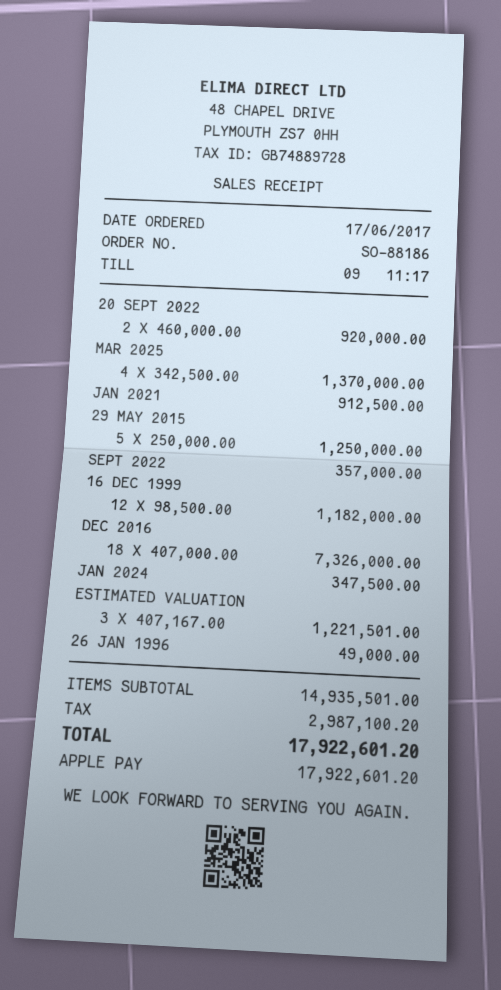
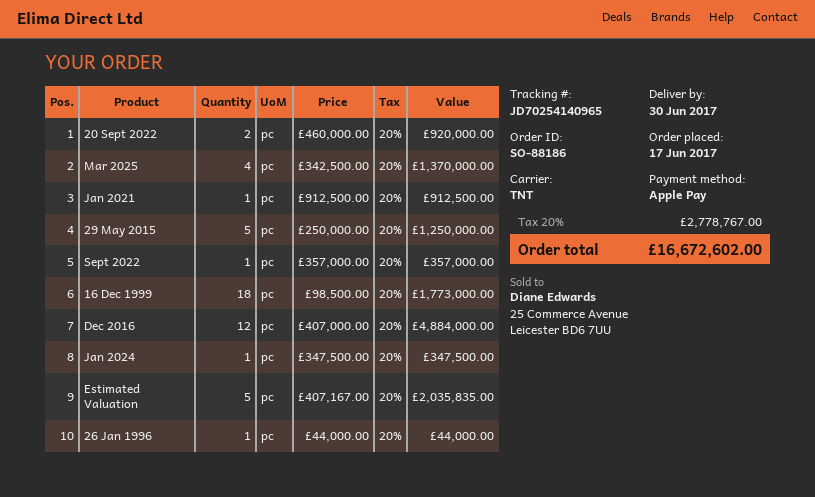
16 DEC 1999: 12 x 98500.00 = 1182000.00 -> 18 x 98500.00 = 1773000.00
DEC 2016: 18 x 407000.00 = 7326000.00 -> 12 x 407000.00 = 4884000.00
ESTIMATED VALUATION: 3 x 407167.00 = 1221501.00 -> 5 x 407167.00 = 2035835.00
26 JAN 1996: 1 x 49000.00 = 49000.00 -> 1 x 44000.00 = 44000.00
tax: 2987100.20 -> 2778767.00
total: 17922601.20 -> 16672602.00

